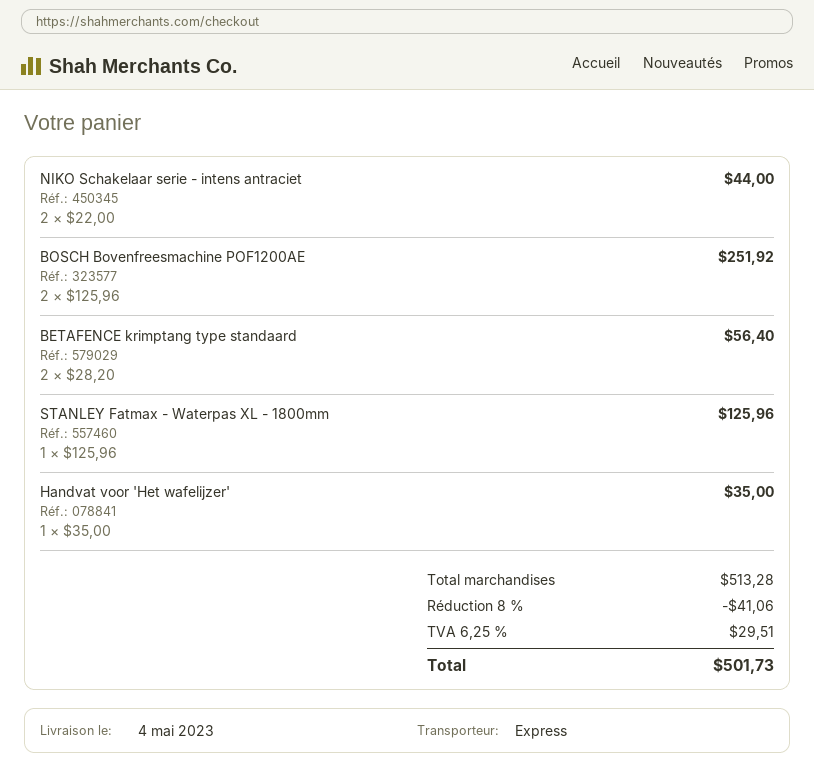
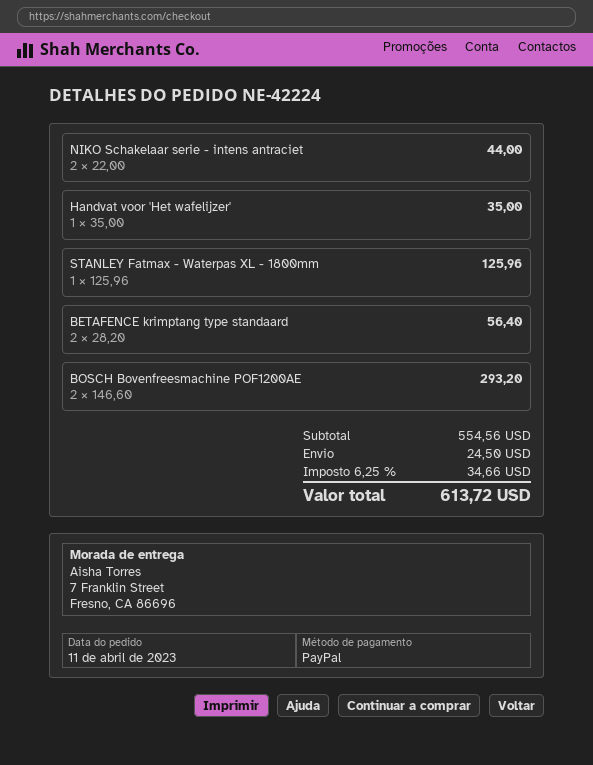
BOSCH Bovenfreesmachine POF1200AE: 2 x 125.96 = 251.92 -> 2 x 146.60 = 293.20
subtotal: 513.28 -> 554.56
discount: 8% = 41.06 -> none
shipping: none -> 24.50
tax: 6.25% = 29.51 -> 6.25% = 34.66
total: 501.73 -> 613.72

